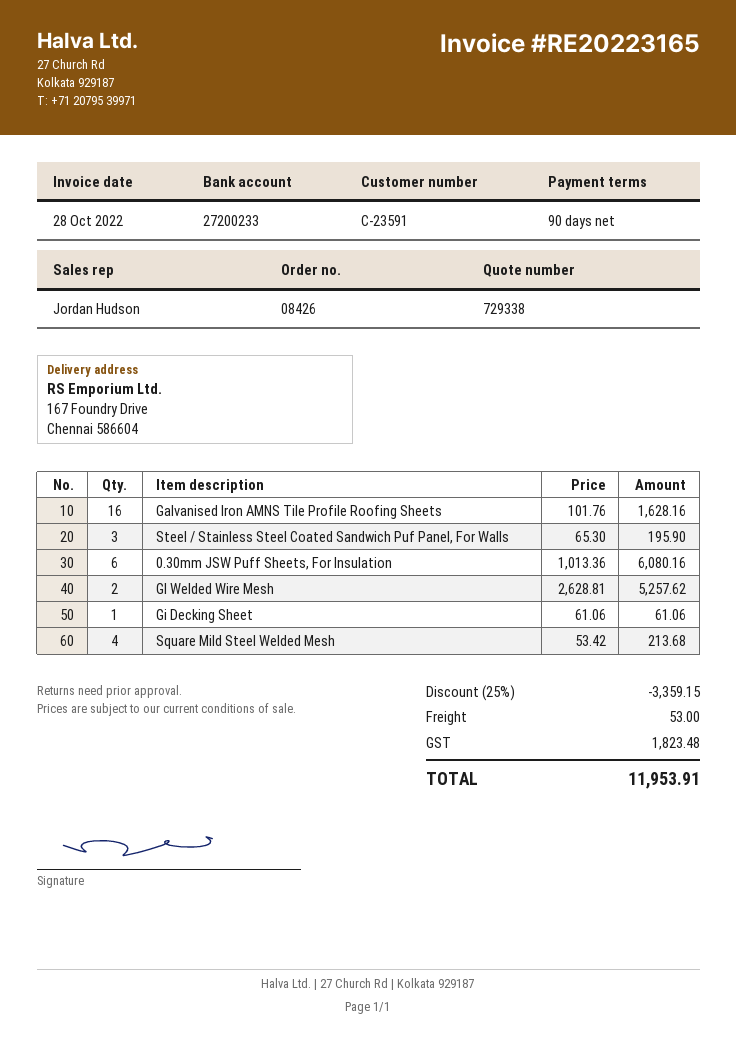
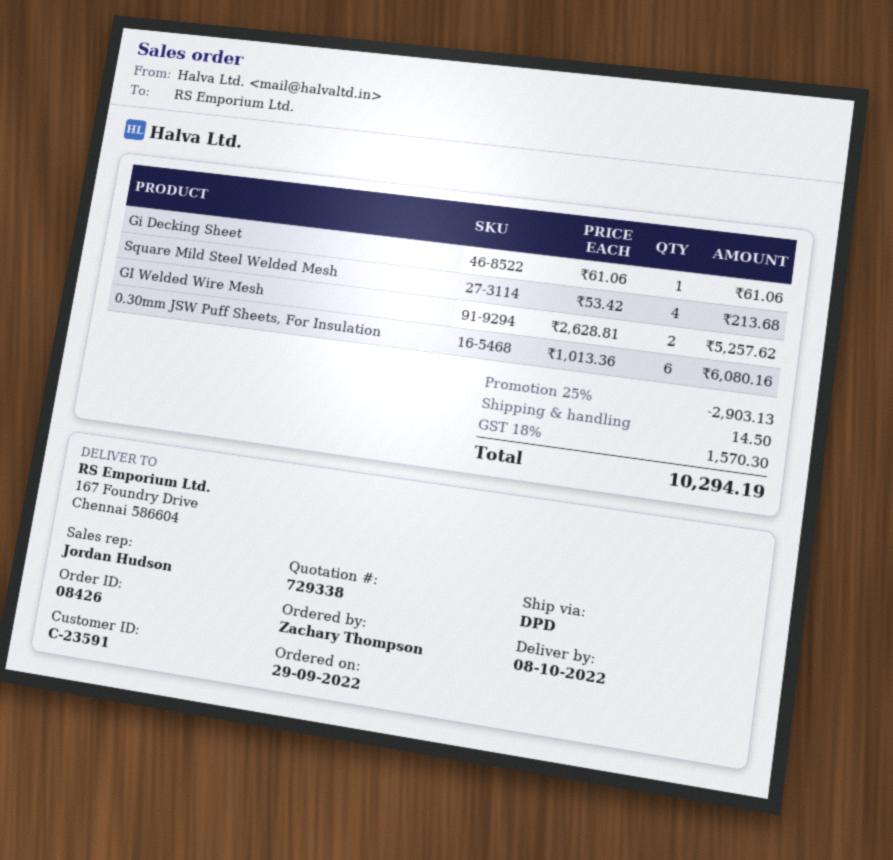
Galvanised Iron AMNS Tile Profile Roofing Sheets: 16 x 101.76 = 1628.16 -> none
Steel / Stainless Steel Coated Sandwich Puf Panel, For Walls: 3 x 65.30 = 195.90 -> none
discount: 25% = 3359.15 -> 25% = 2903.13
shipping: 53.00 -> 14.50
tax: 1823.48 -> 1570.30
total: 11953.91 -> 10294.19

